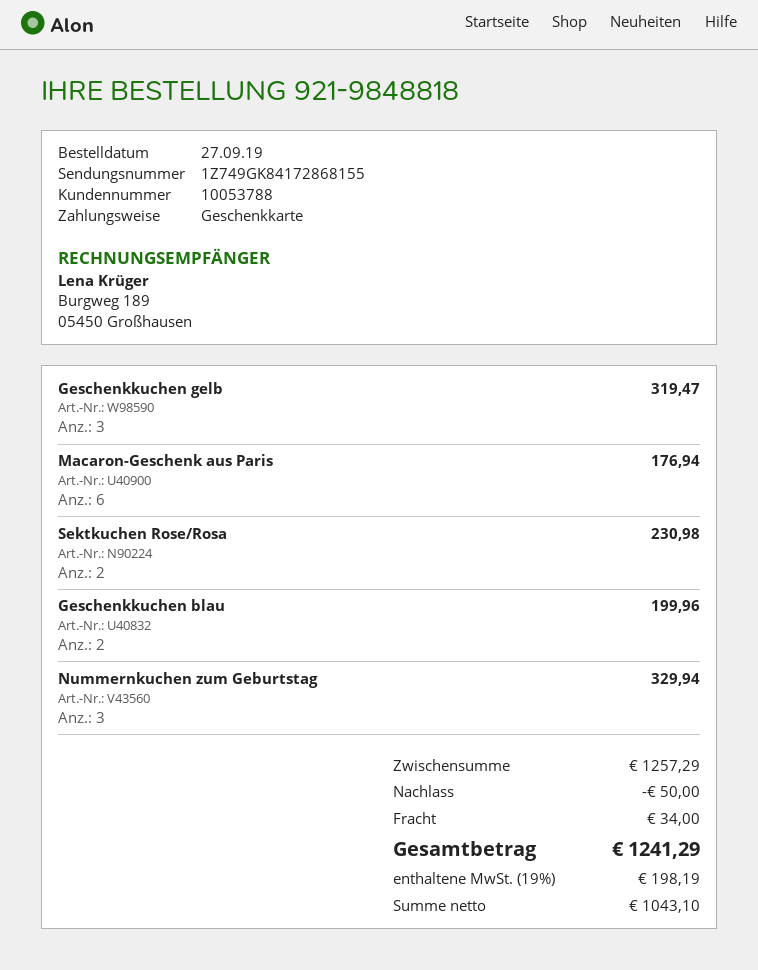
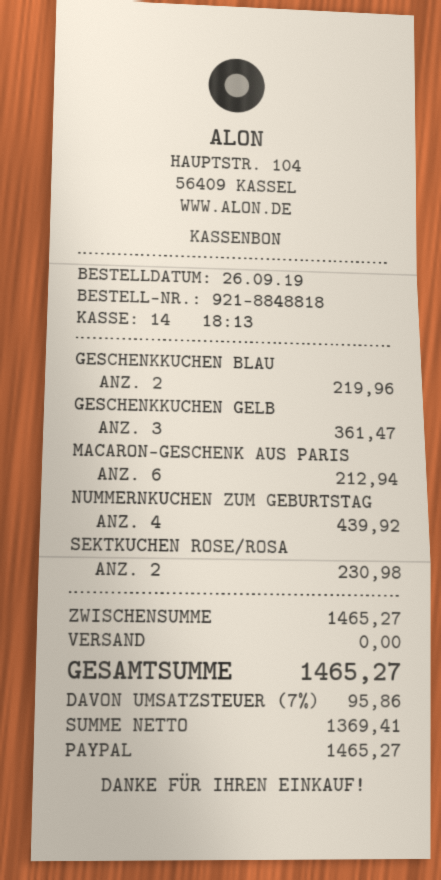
order number: 921-9848818 -> 921-8848818
order date: 2019-09-27 -> 2019-09-26
payment method: gift card -> PayPal
Geschenkkuchen gelb: 3 for 319.47 -> 3 for 361.47
Macaron-Geschenk aus Paris: 6 for 176.94 -> 6 for 212.94
Geschenkkuchen blau: 2 for 199.96 -> 2 for 219.96
Nummernkuchen zum Geburtstag: 3 for 329.94 -> 4 for 439.92
subtotal: 1257.29 -> 1465.27
discount: 50.00 -> none
shipping: 34.00 -> 0.00
net: 1043.10 -> 1369.41
tax: 19% = 198.19 -> 7% = 95.86
total: 1241.29 -> 1465.27

